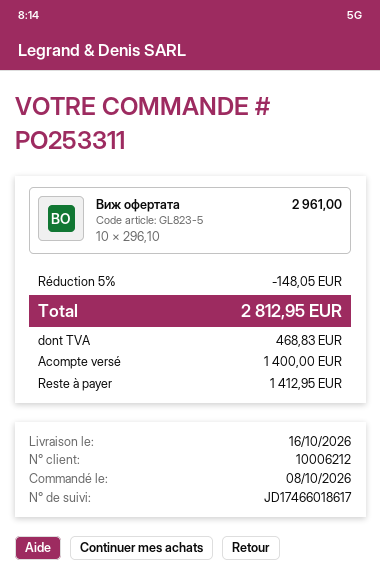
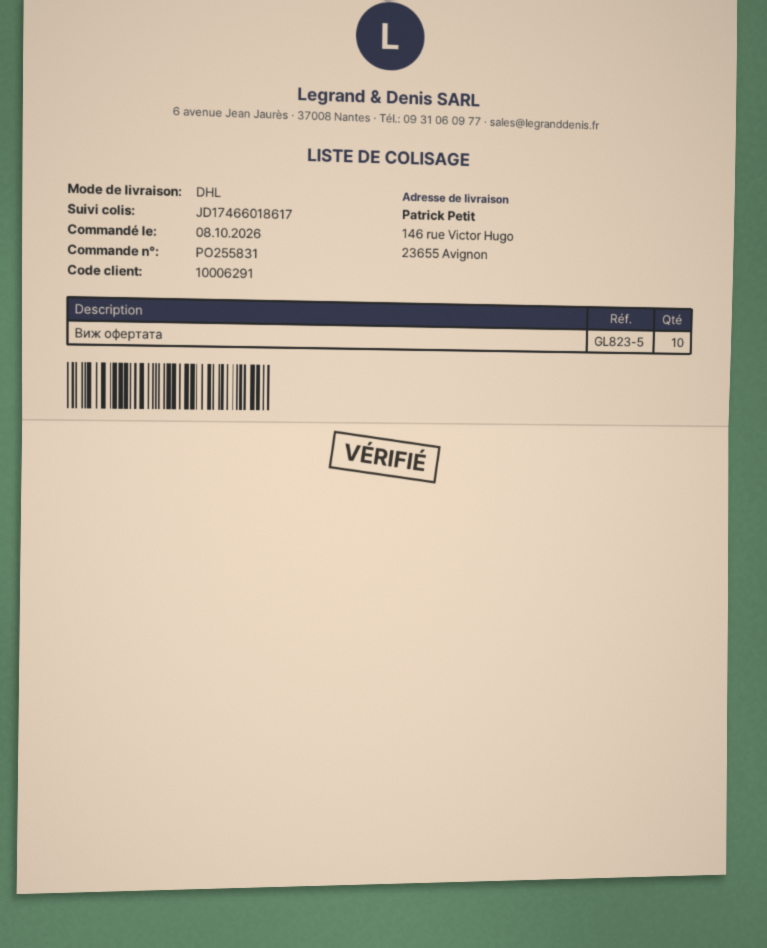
order number: PO253311 -> PO255831
customer number: 10006212 -> 10006291

